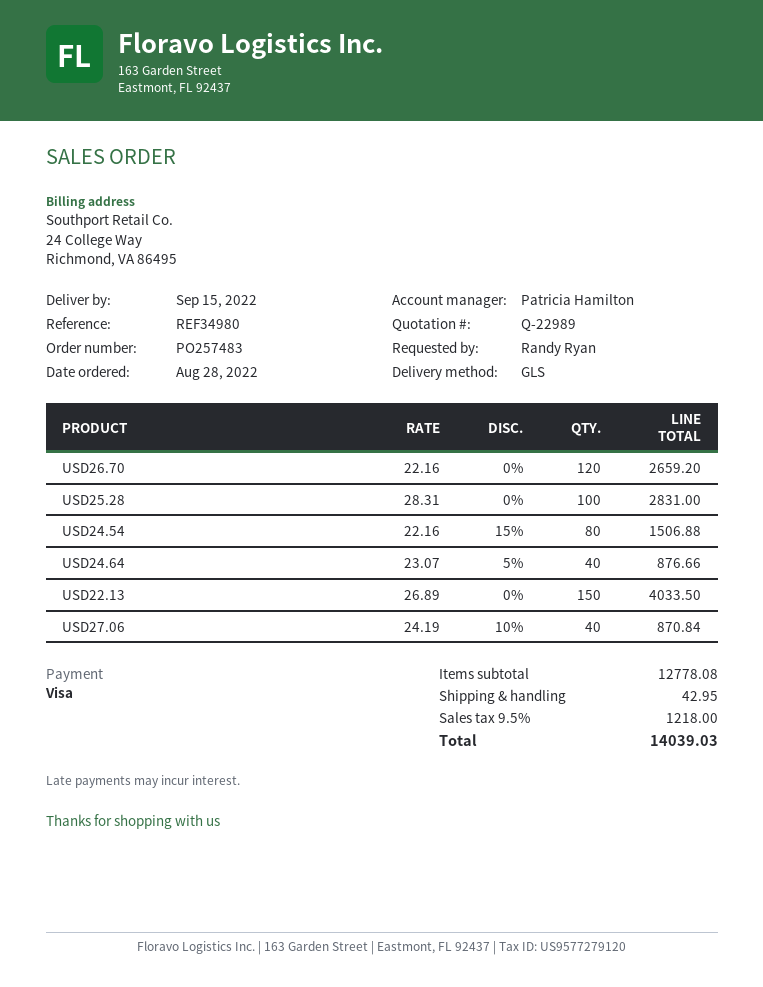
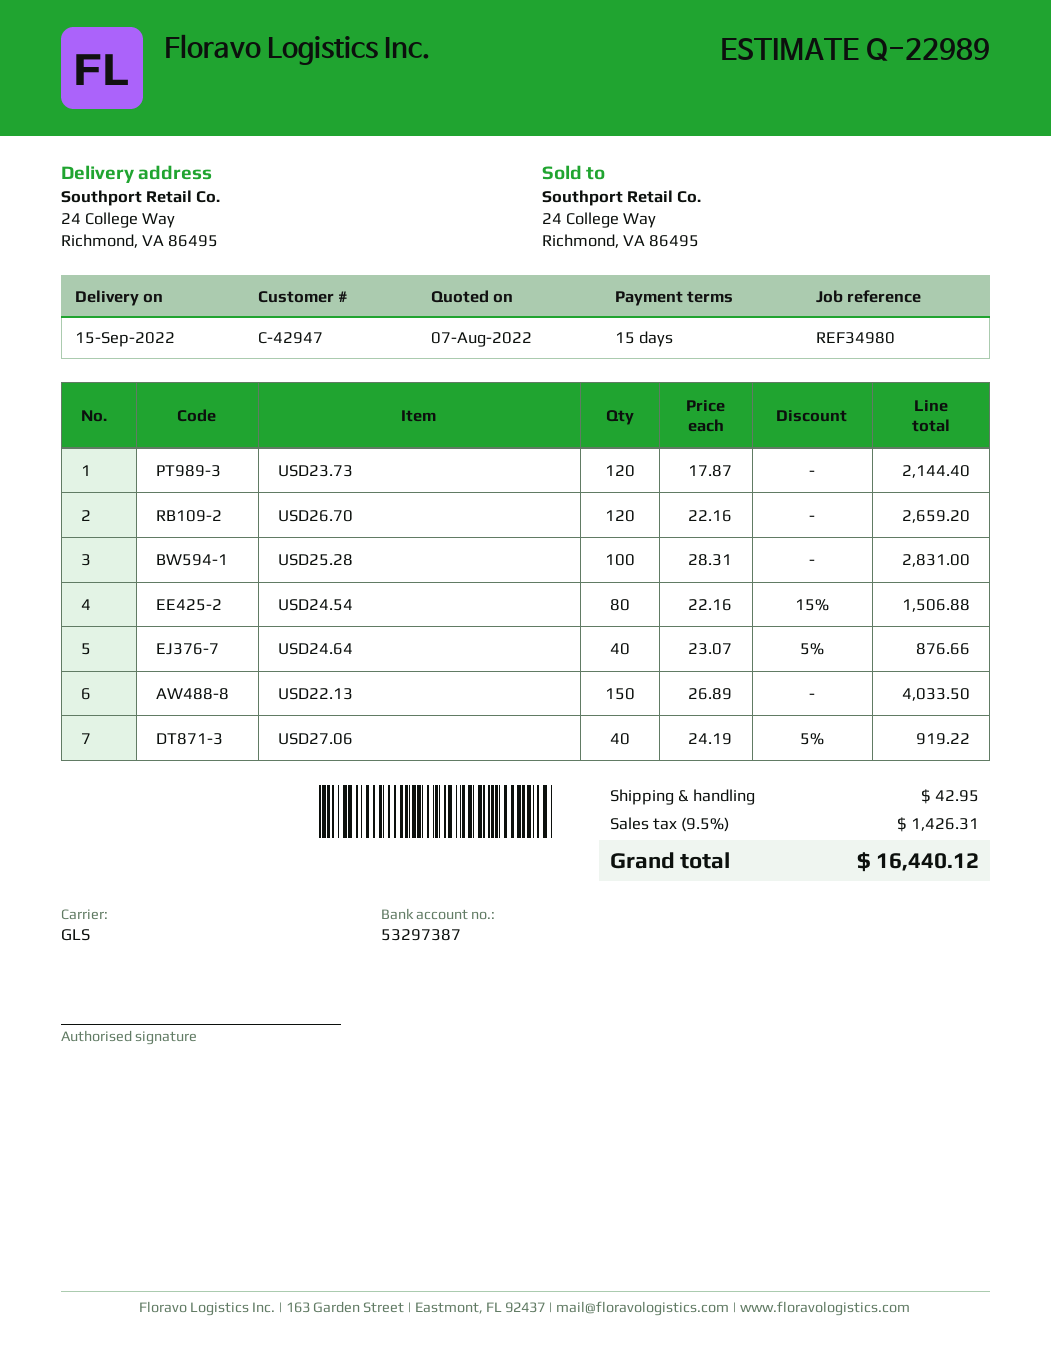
USD27.06: 40 x 24.19 - 10% = 870.84 -> 40 x 24.19 - 5% = 919.22
USD23.73: none -> 120 x 17.87 = 2144.40
tax: 9.5% = 1218.00 -> 9.5% = 1426.31
total: 14039.03 -> 16440.12

